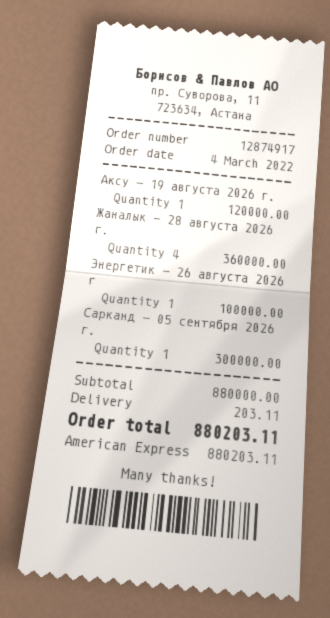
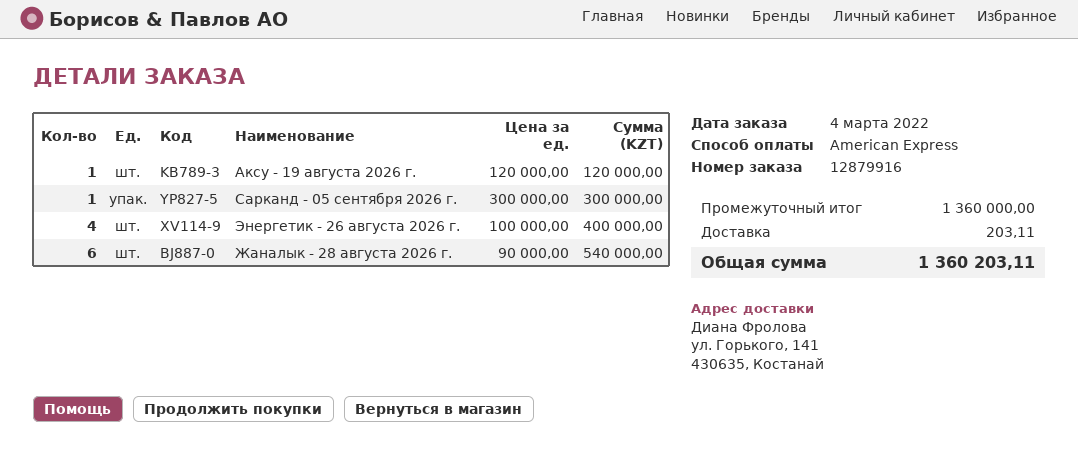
order number: 12874917 -> 12879916
Жаналык - 28 августа 2026 г.: 4 for 360000.00 -> 6 for 540000.00
Энергетик - 26 августа 2026 г: 1 for 100000.00 -> 4 for 400000.00
subtotal: 880000.00 -> 1360000.00
total: 880203.11 -> 1360203.11

